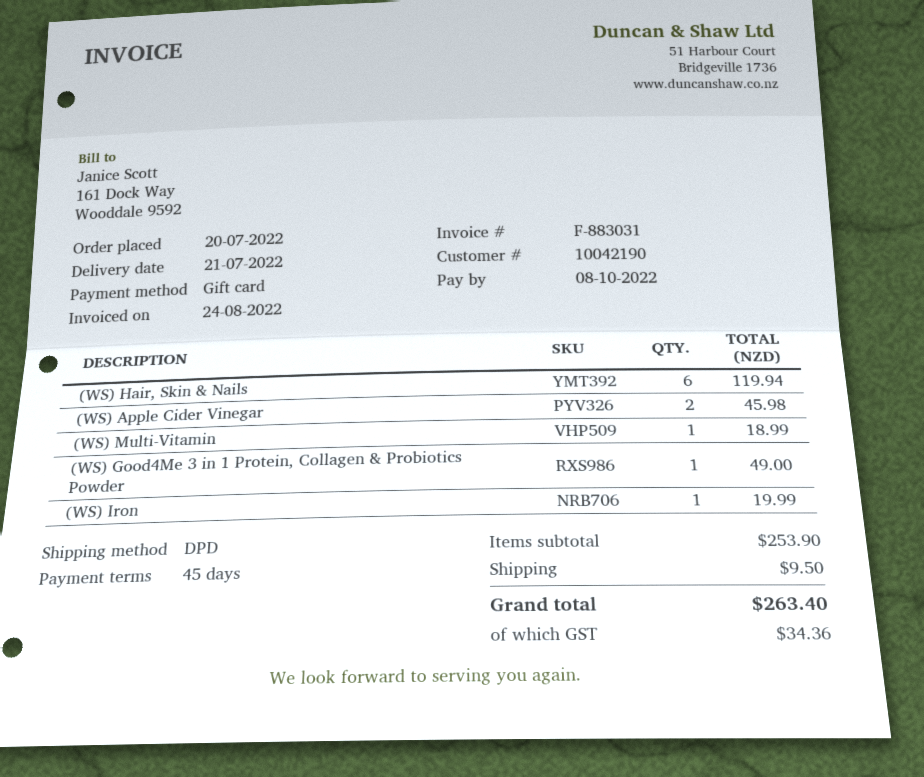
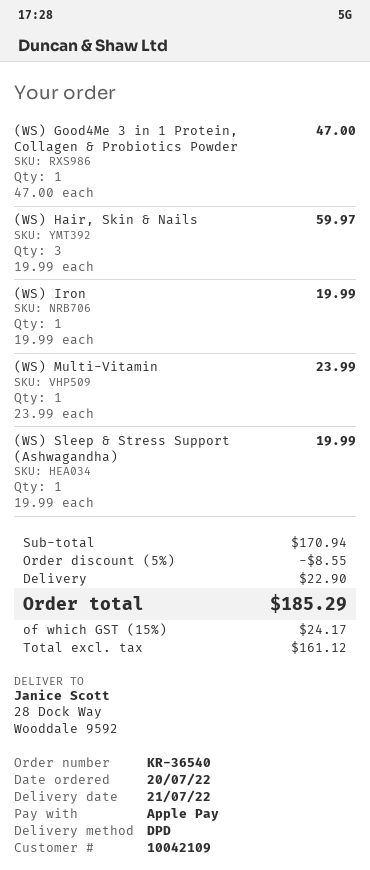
customer number: 10042190 -> 10042109
payment method: gift card -> Apple Pay
(WS) Hair, Skin & Nails: 6 for 119.94 -> 3 for 59.97
(WS) Apple Cider Vinegar: 2 for 45.98 -> none
(WS) Multi-Vitamin: 1 for 18.99 -> 1 for 23.99
(WS) Good4Me 3 in 1 Protein, Collagen & Probiotics Powder: 1 for 49.00 -> 1 for 47.00
(WS) Sleep & Stress Support (Ashwagandha): none -> 1 for 19.99
subtotal: 253.90 -> 170.94
discount: none -> 5% = 8.55
shipping: 9.50 -> 22.90
tax: 34.36 -> 24.17
total: 263.40 -> 185.29

